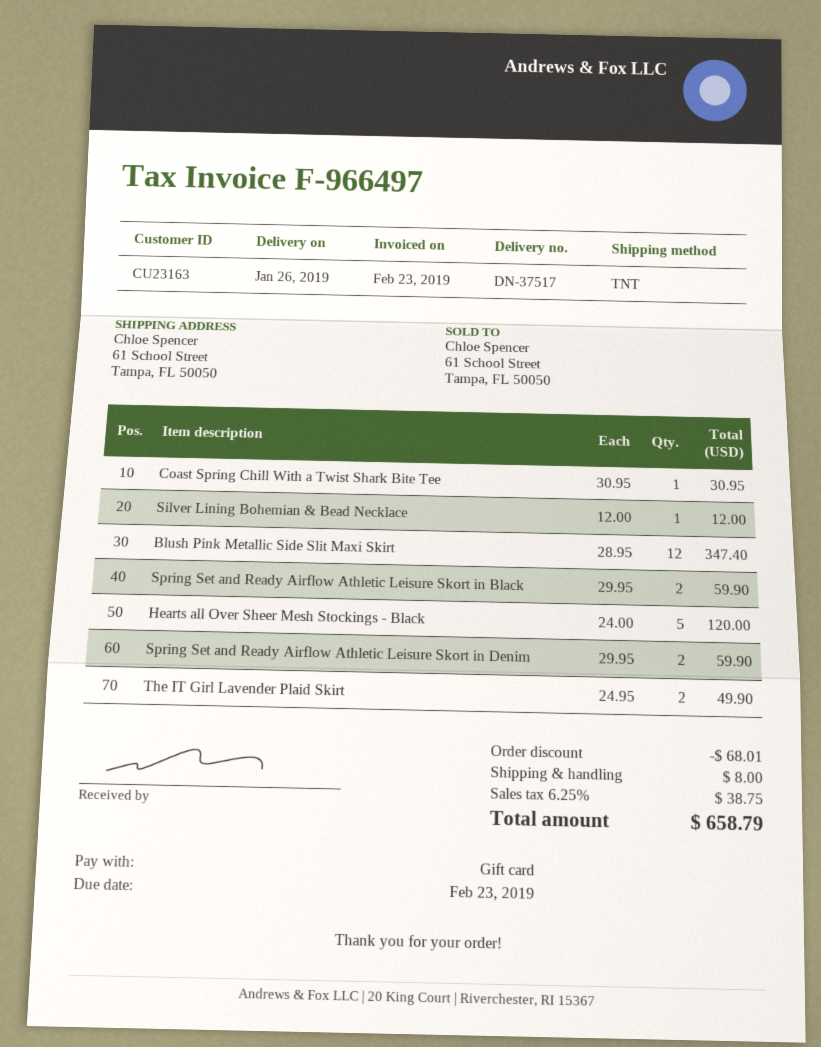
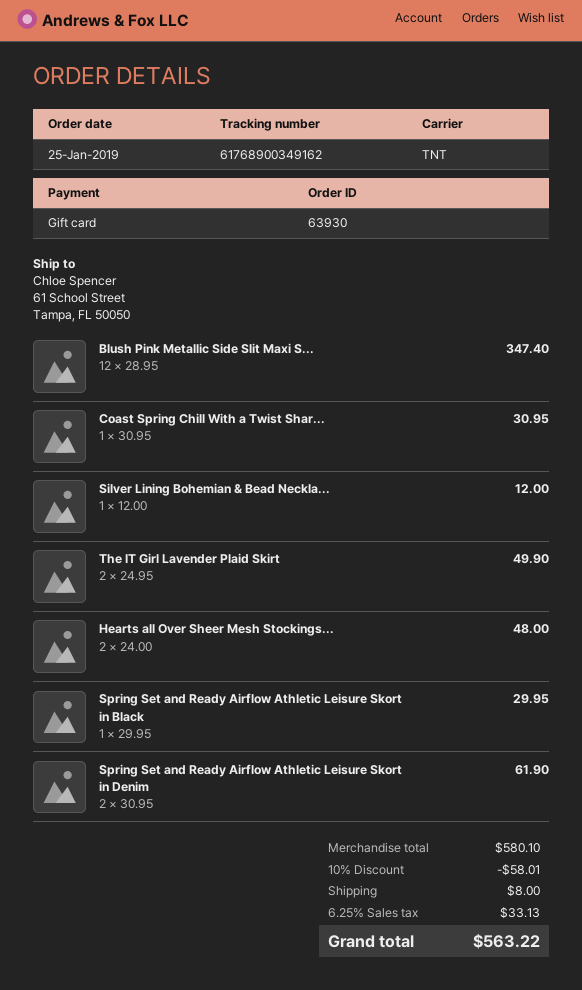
Spring Set and Ready Airflow Athletic Leisure Skort in Black: 2 x 29.95 = 59.90 -> 1 x 29.95 = 29.95
Hearts all Over Sheer Mesh Stockings - Black: 5 x 24.00 = 120.00 -> 2 x 24.00 = 48.00
Spring Set and Ready Airflow Athletic Leisure Skort in Denim: 2 x 29.95 = 59.90 -> 2 x 30.95 = 61.90
discount: 68.01 -> 58.01
tax: 6.25% = 38.75 -> 6.25% = 33.13
total: 658.79 -> 563.22

